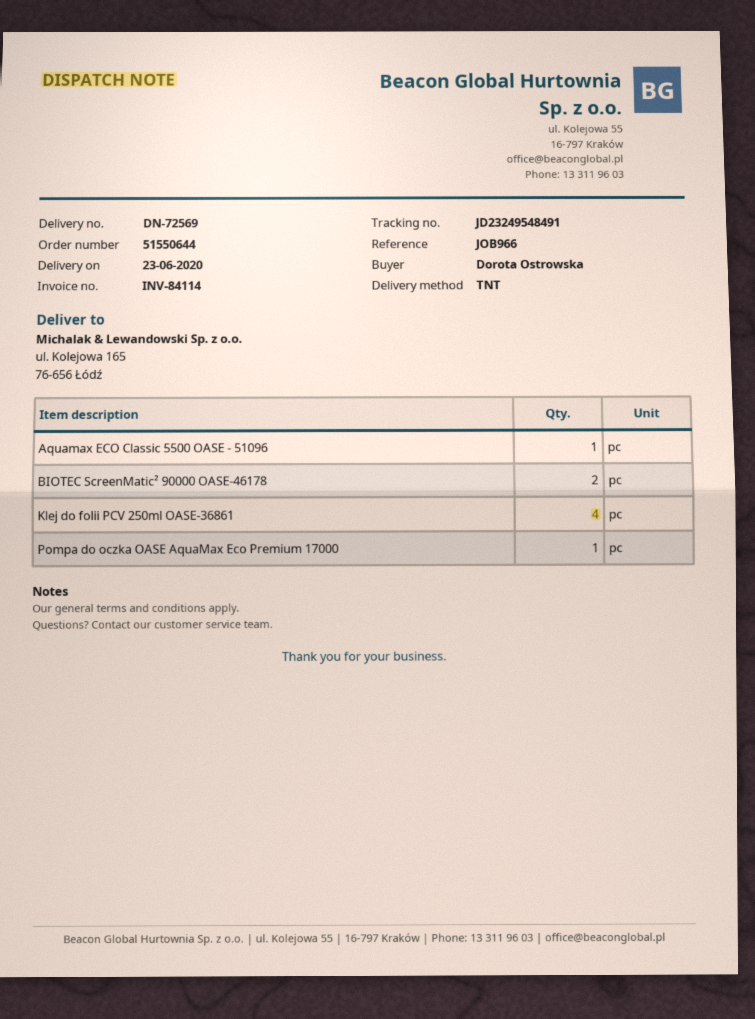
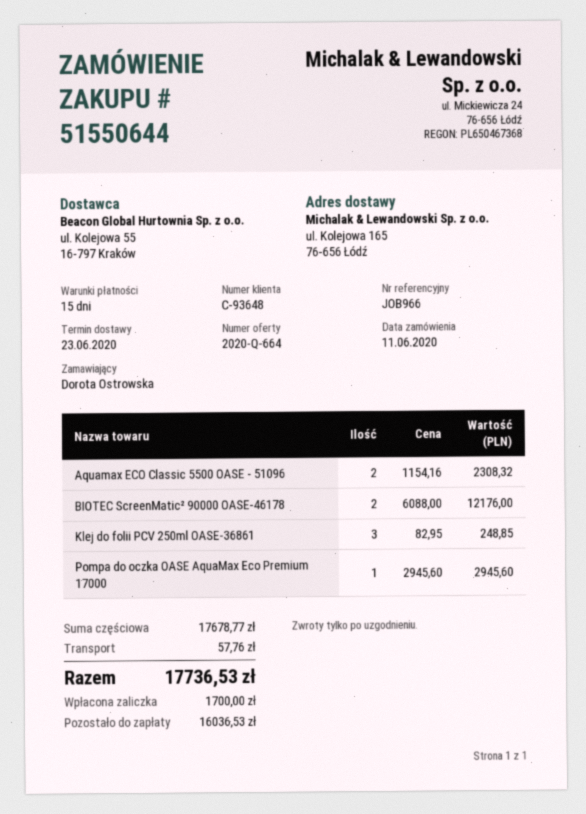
Aquamax ECO Classic 5500 OASE - 51096: 1 -> 2
Klej do folii PCV 250ml OASE-36861: 4 -> 3

